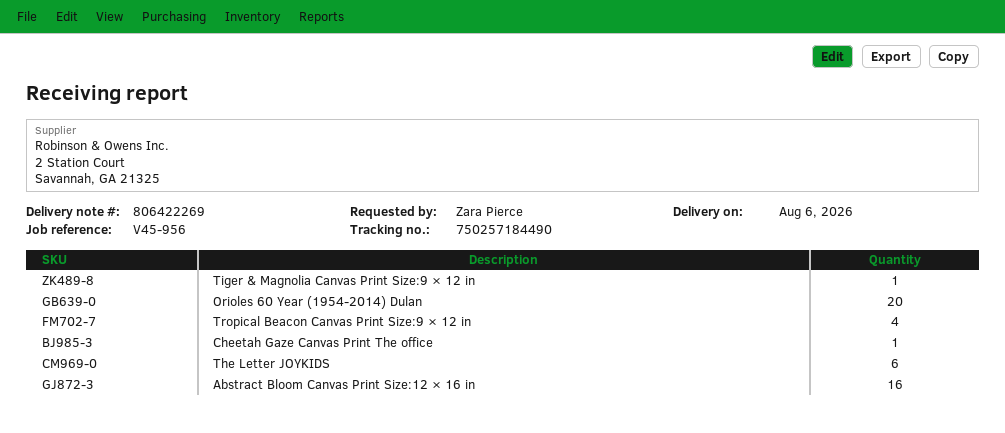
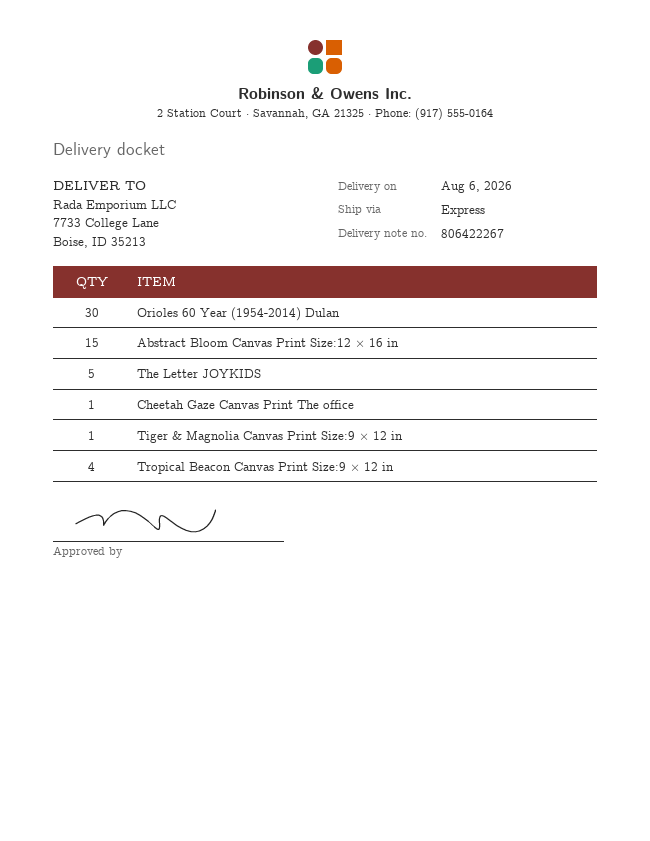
delivery note number: 806422269 -> 806422267
Orioles 60 Year (1954-2014) Dulan: 20 -> 30
The Letter JOYKIDS: 6 -> 5
Abstract Bloom Canvas Print Size:12 × 16 in: 16 -> 15

